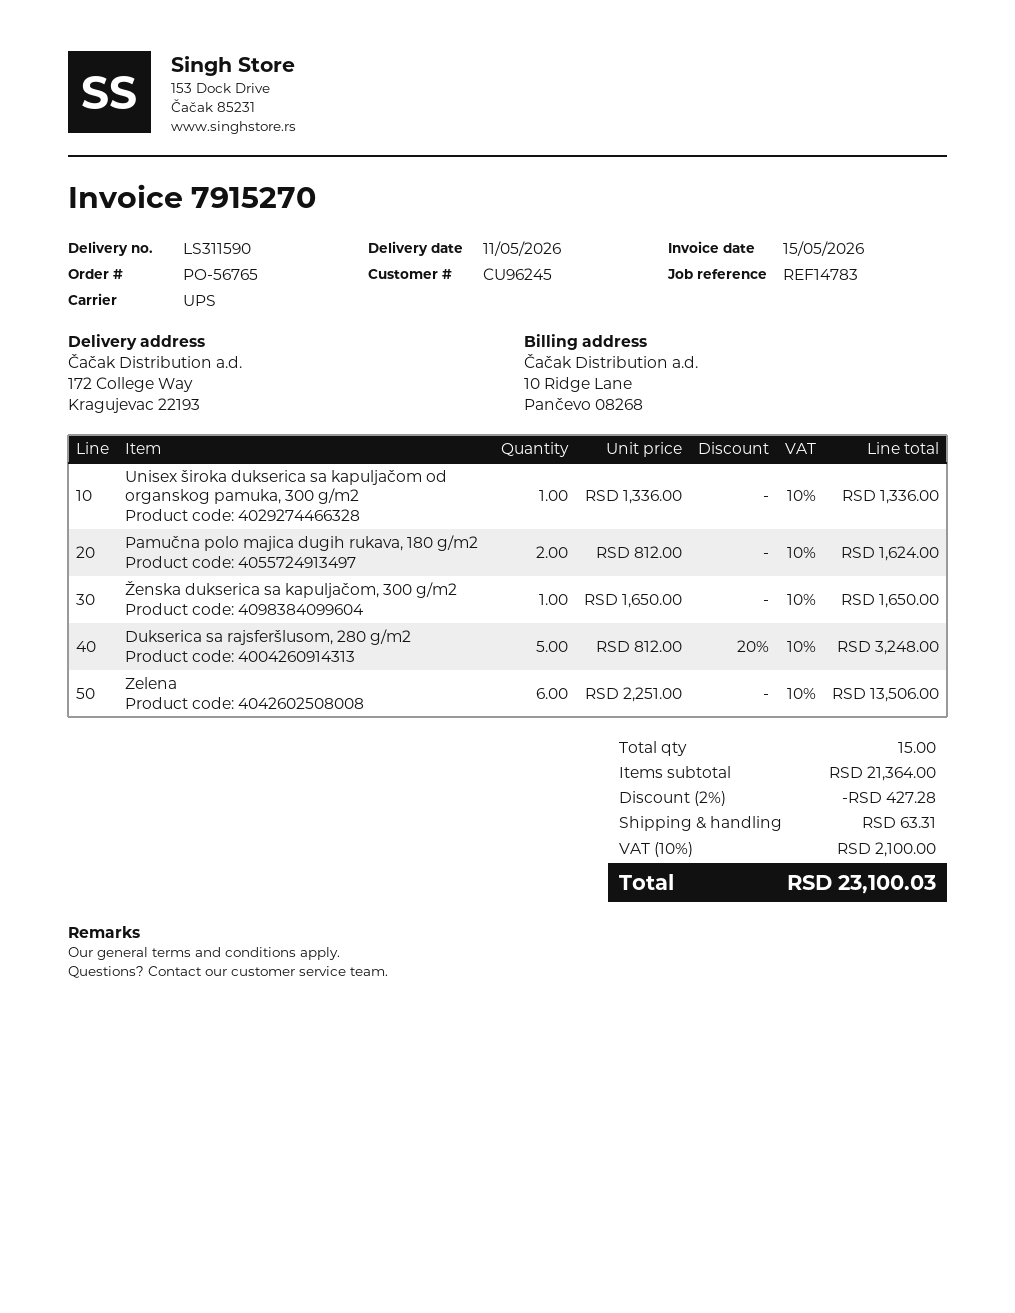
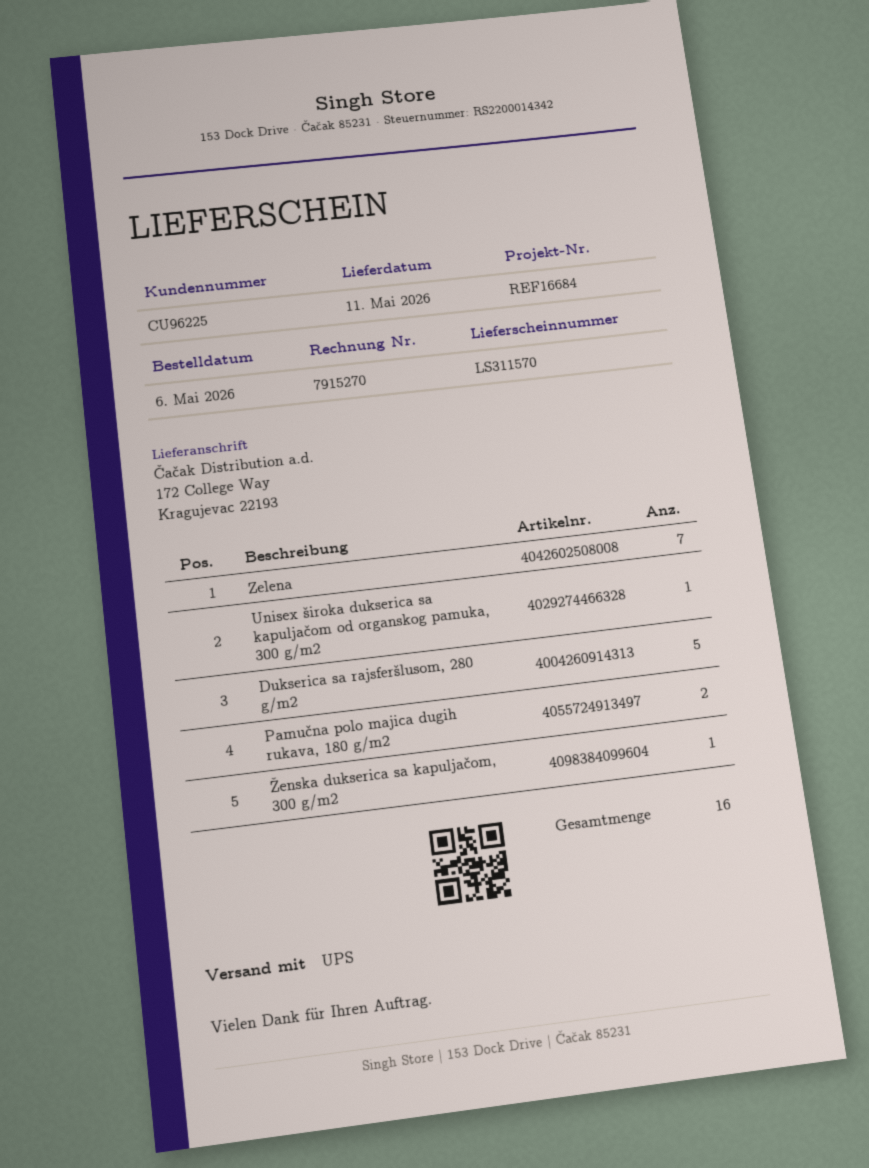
delivery note number: LS311590 -> LS311570
customer number: CU96245 -> CU96225
reference: REF14783 -> REF16684
Zelena: 6 -> 7
total quantity: 15 -> 16

